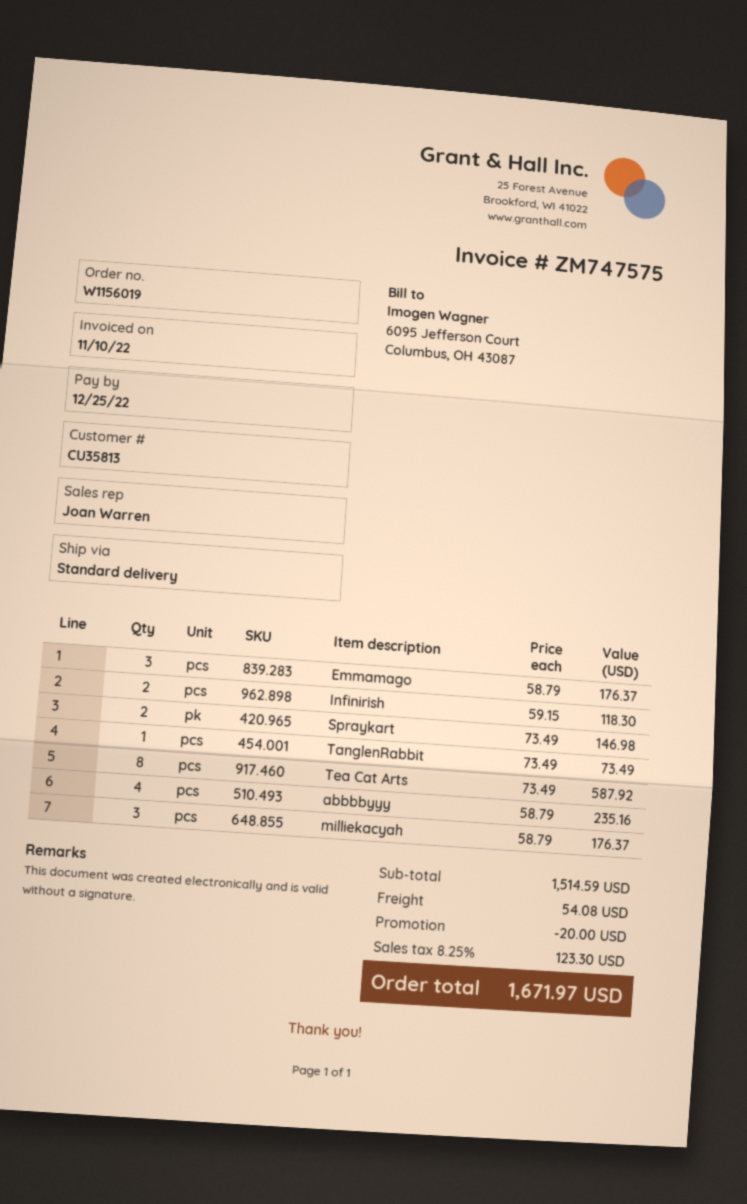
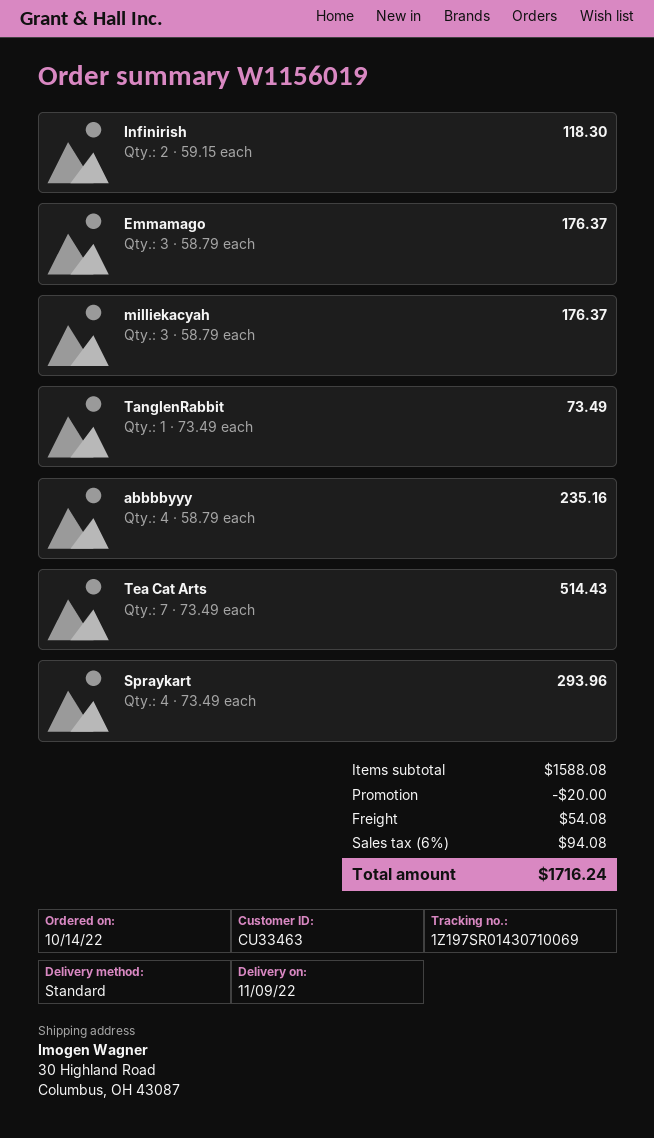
customer number: CU35813 -> CU33463
Spraykart: 2 x 73.49 = 146.98 -> 4 x 73.49 = 293.96
Tea Cat Arts: 8 x 73.49 = 587.92 -> 7 x 73.49 = 514.43
subtotal: 1514.59 -> 1588.08
tax: 8.25% = 123.30 -> 6% = 94.08
total: 1671.97 -> 1716.24

